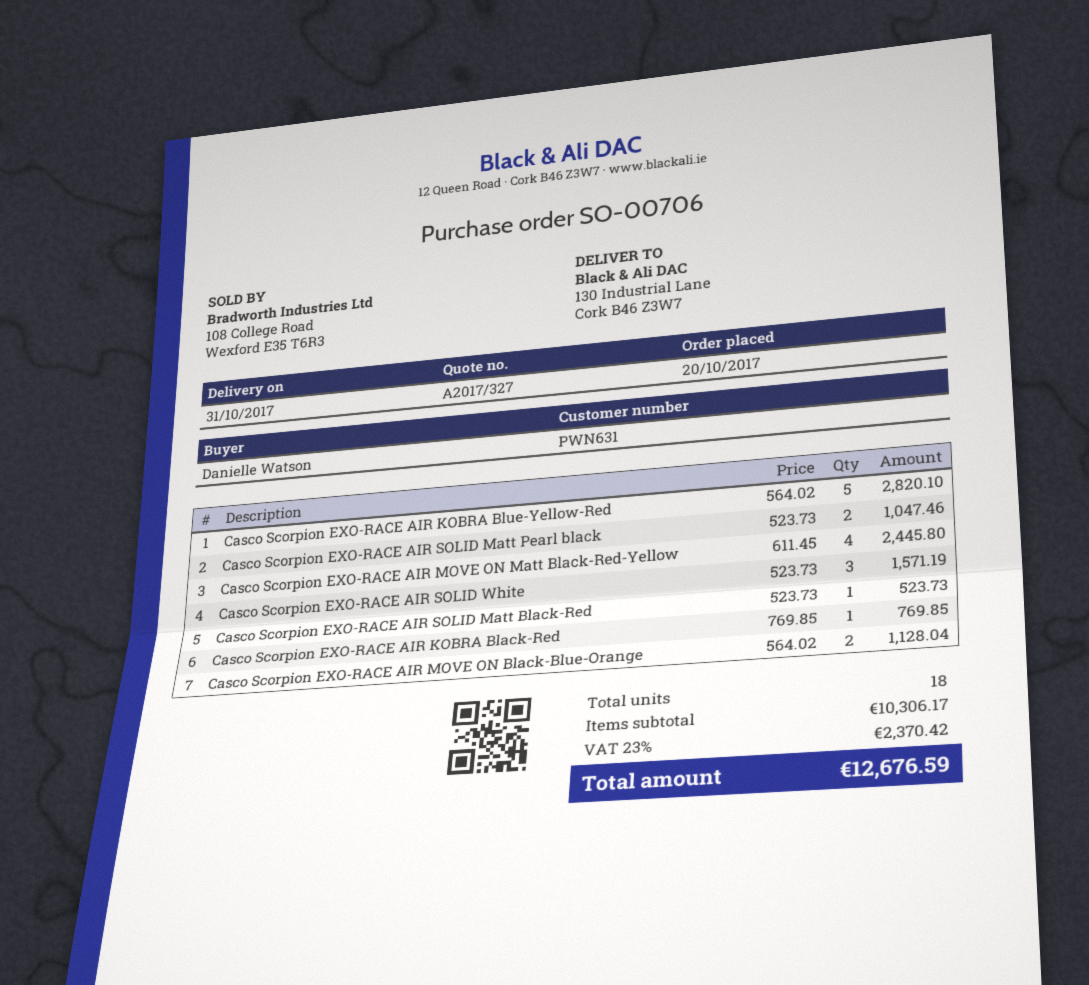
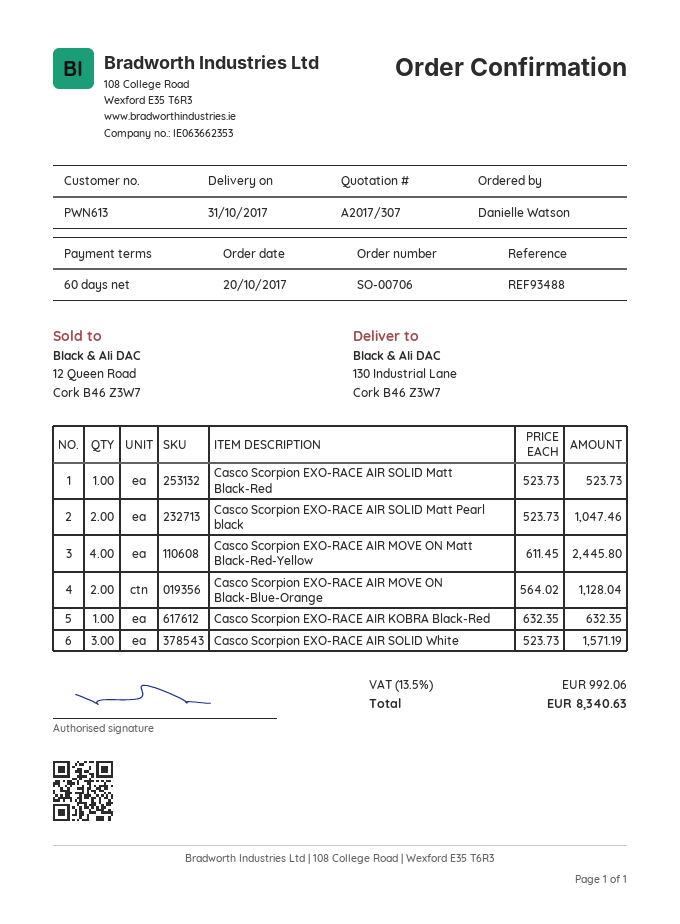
quote number: A2017/327 -> A2017/307
customer number: PWN631 -> PWN613
Casco Scorpion EXO-RACE AIR KOBRA Blue-Yellow-Red: 5 x 564.02 = 2820.10 -> none
Casco Scorpion EXO-RACE AIR KOBRA Black-Red: 1 x 769.85 = 769.85 -> 1 x 632.35 = 632.35
tax: 23% = 2370.42 -> 13.5% = 992.06
total: 12676.59 -> 8340.63

